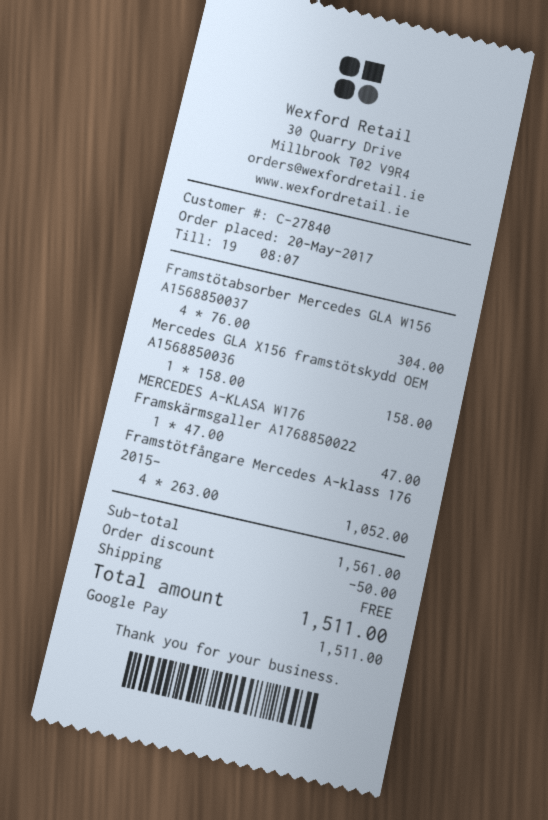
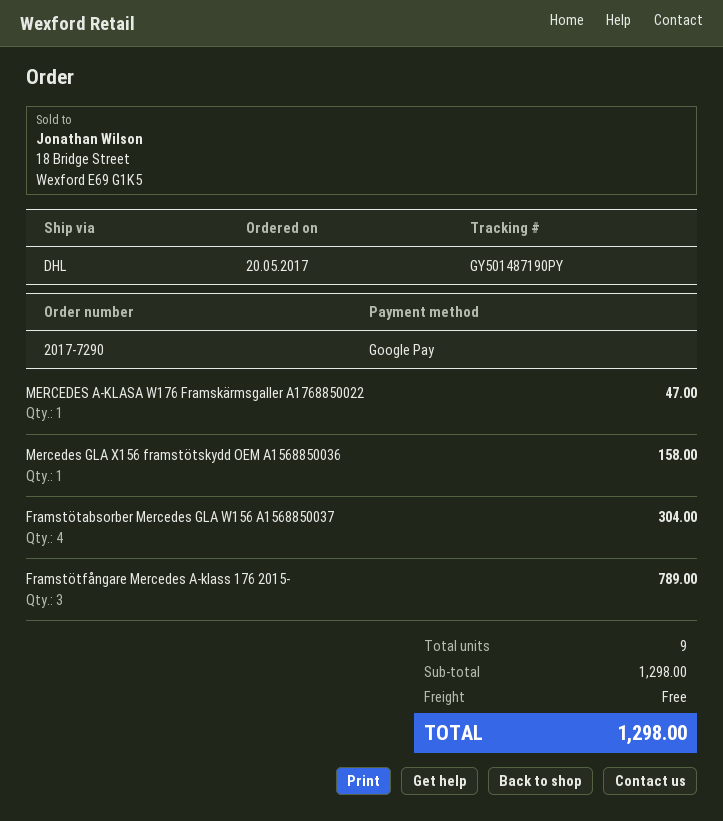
Framstötfångare Mercedes A-klass 176 2015-: 4 for 1052.00 -> 3 for 789.00
subtotal: 1561.00 -> 1298.00
discount: 50.00 -> none
total: 1511.00 -> 1298.00

